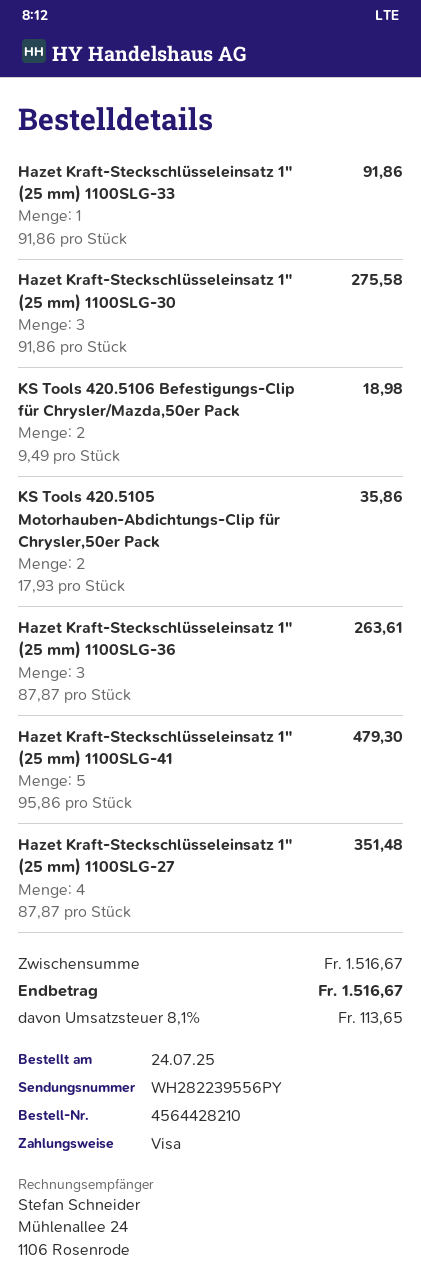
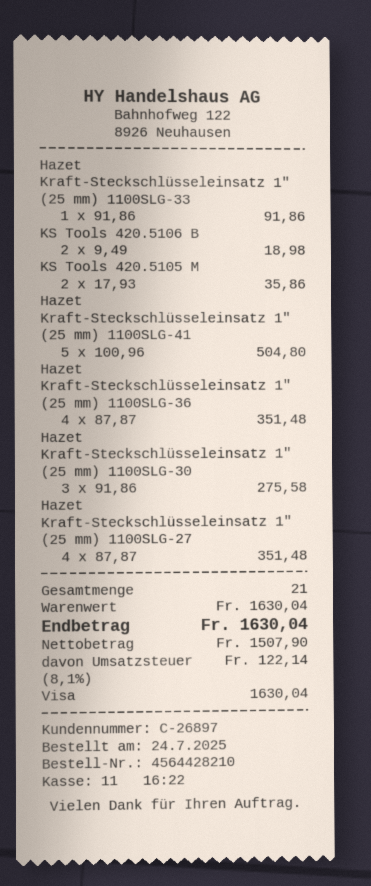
Hazet Kraft-Steckschlüsseleinsatz 1" (25 mm) 1100SLG-36: 3 x 87.87 = 263.61 -> 4 x 87.87 = 351.48
Hazet Kraft-Steckschlüsseleinsatz 1" (25 mm) 1100SLG-41: 5 x 95.86 = 479.30 -> 5 x 100.96 = 504.80
subtotal: 1516.67 -> 1630.04
tax: 8.1% = 113.65 -> 8.1% = 122.14
total: 1516.67 -> 1630.04

